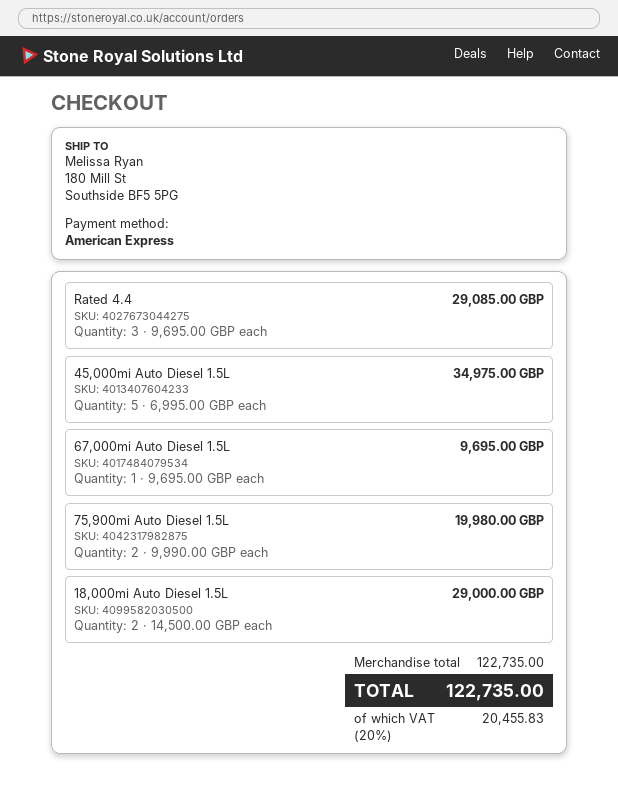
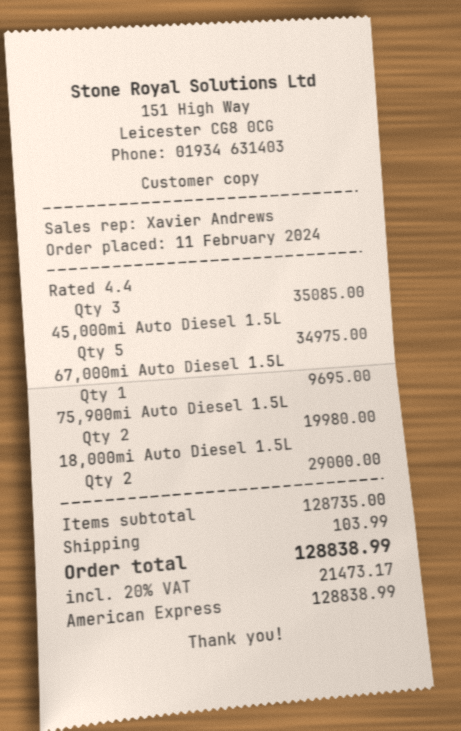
Rated 4.4: 3 for 29085.00 -> 3 for 35085.00
subtotal: 122735.00 -> 128735.00
shipping: none -> 103.99
tax: 20% = 20455.83 -> 20% = 21473.17
total: 122735.00 -> 128838.99

